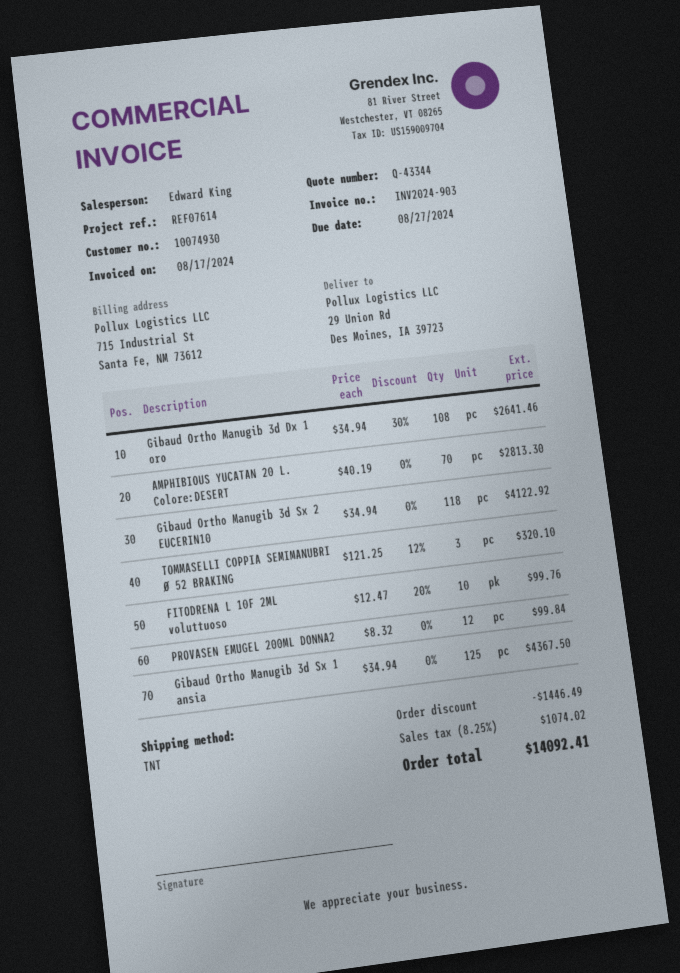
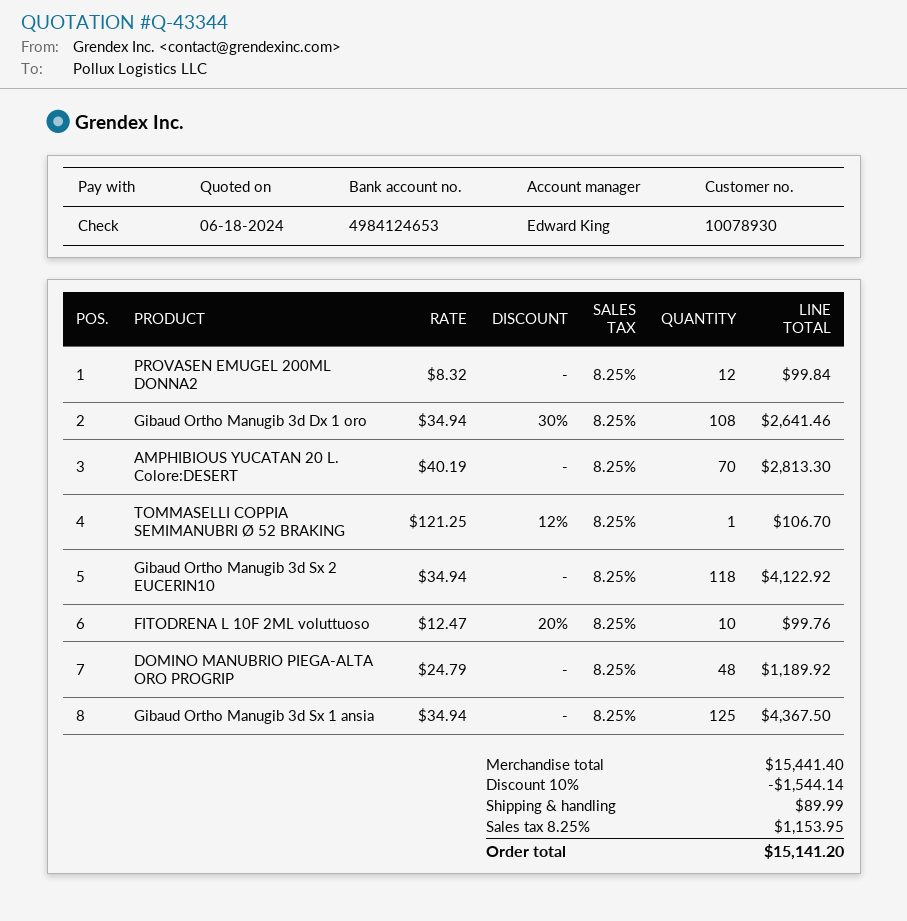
customer number: 10074930 -> 10078930
TOMMASELLI COPPIA SEMIMANUBRI Ø 52 BRAKING: 3 x 121.25 - 12% = 320.10 -> 1 x 121.25 - 12% = 106.70
DOMINO MANUBRIO PIEGA-ALTA ORO PROGRIP: none -> 48 x 24.79 = 1189.92
discount: 1446.49 -> 1544.14
shipping: none -> 89.99
tax: 8.25% = 1074.02 -> 8.25% = 1153.95
total: 14092.41 -> 15141.20

